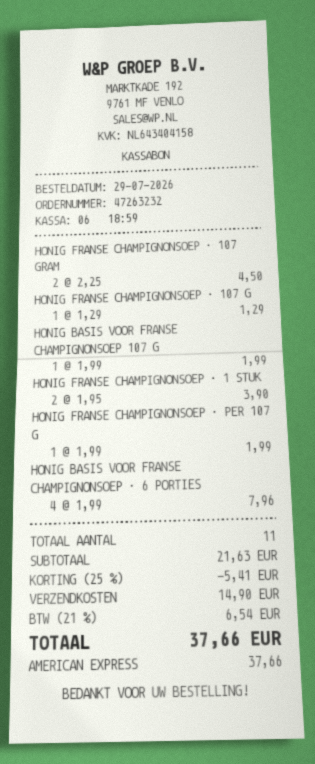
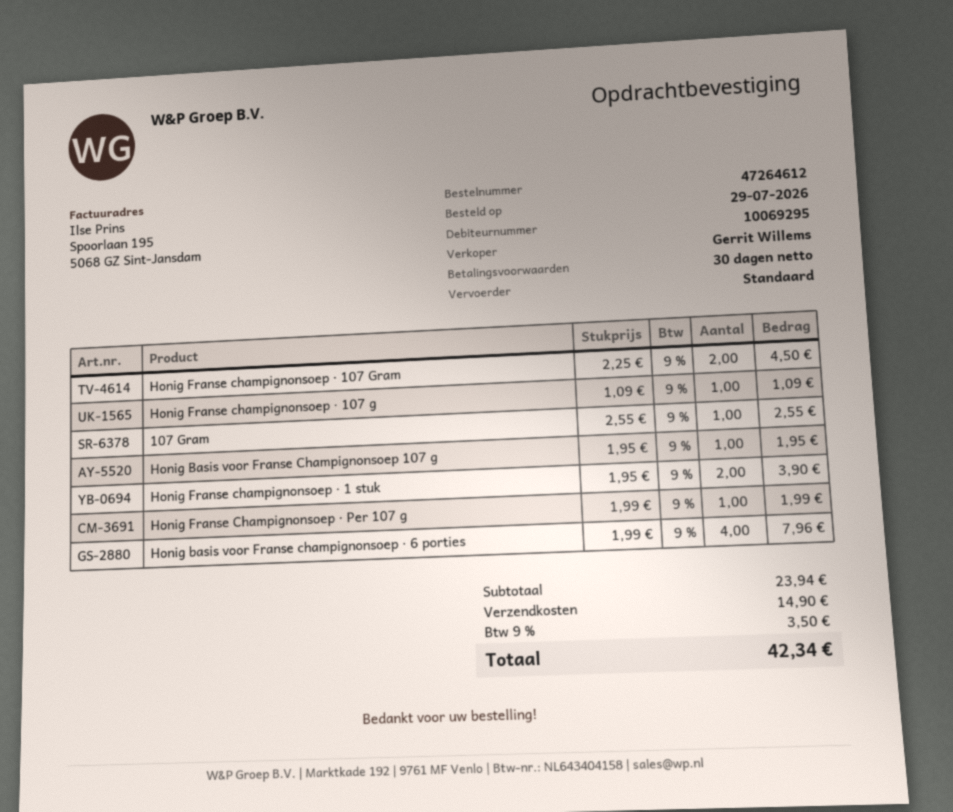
order number: 47263232 -> 47264612
HONIG FRANSE CHAMPIGNONSOEP · 107 G: 1 x 1.29 = 1.29 -> 1 x 1.09 = 1.09
HONIG BASIS VOOR FRANSE CHAMPIGNONSOEP 107 G: 1 x 1.99 = 1.99 -> 1 x 1.95 = 1.95
107 Gram: none -> 1 x 2.55 = 2.55
subtotal: 21.63 -> 23.94
discount: 25% = 5.41 -> none
tax: 21% = 6.54 -> 9% = 3.50
total: 37.66 -> 42.34

